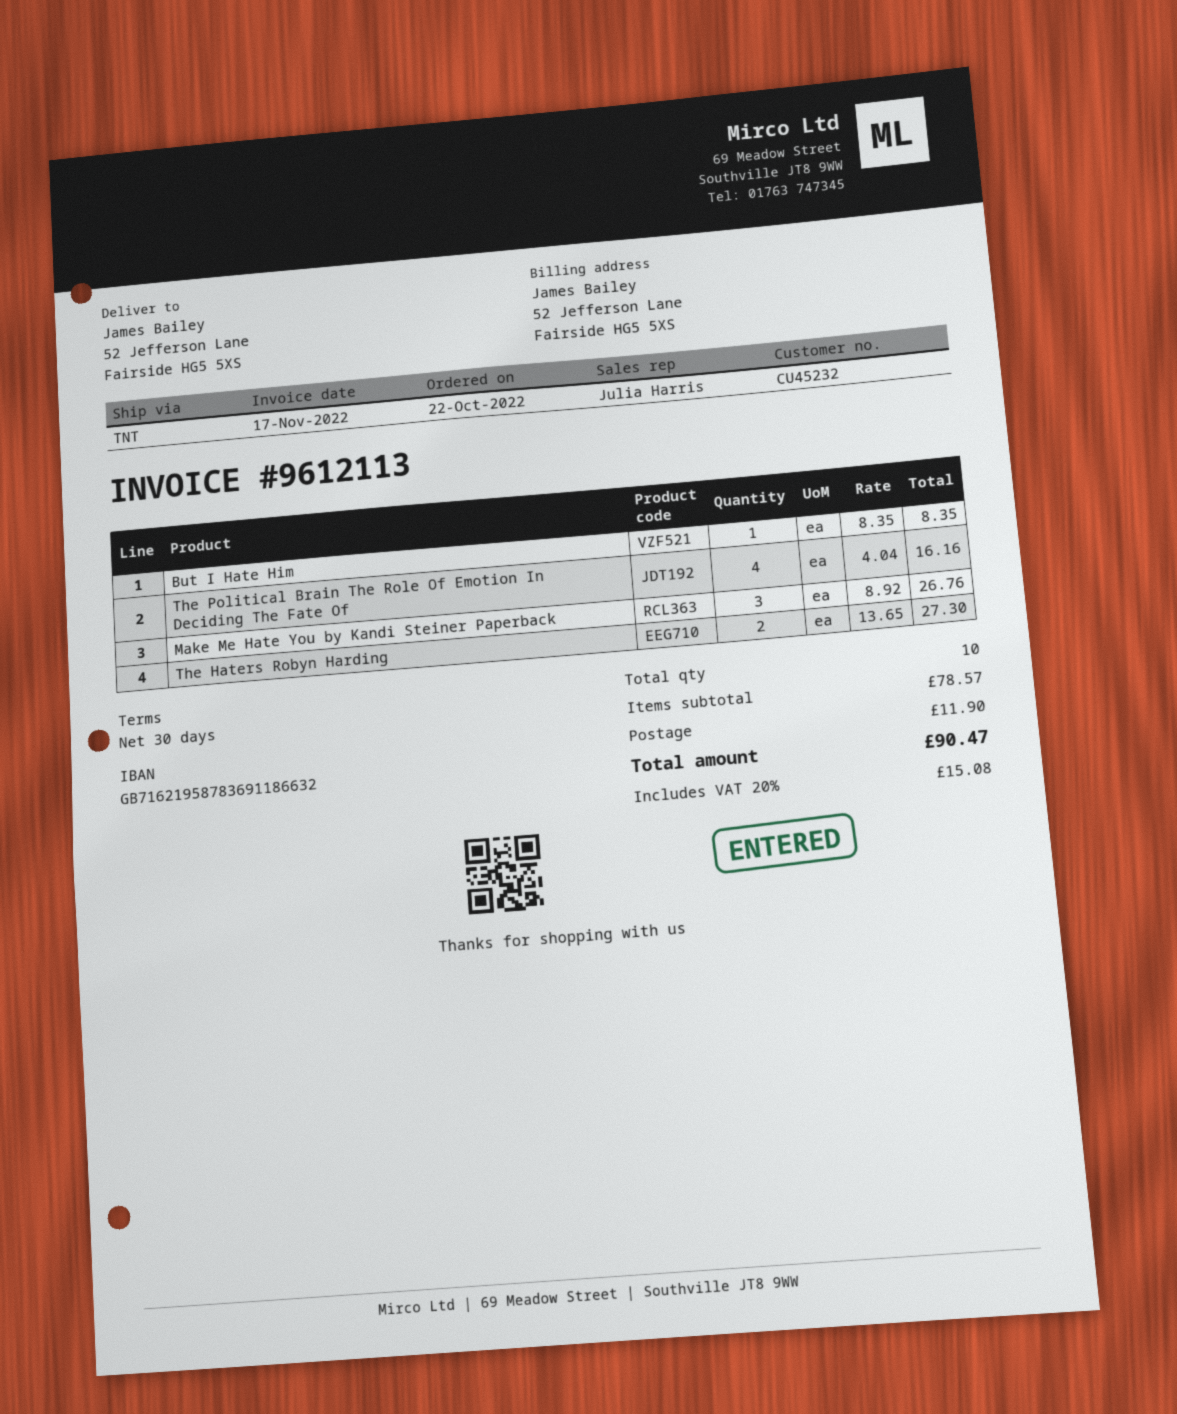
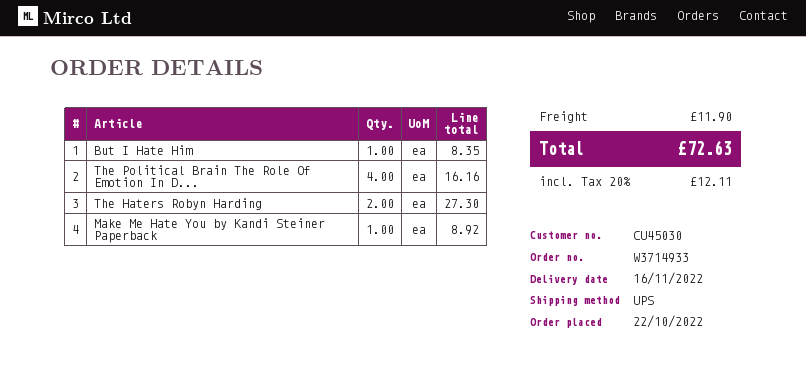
customer number: CU45232 -> CU45030
shipping method: TNT -> UPS
Make Me Hate You by Kandi Steiner Paperback: 3 for 26.76 -> 1 for 8.92
tax: 20% = 15.08 -> 20% = 12.11
total: 90.47 -> 72.63

